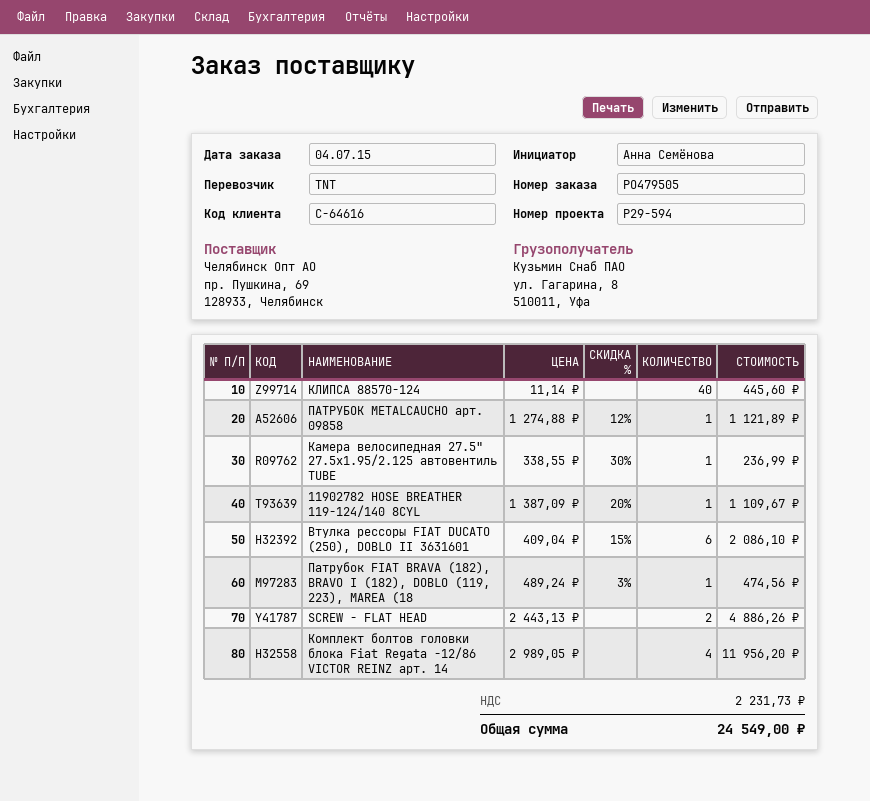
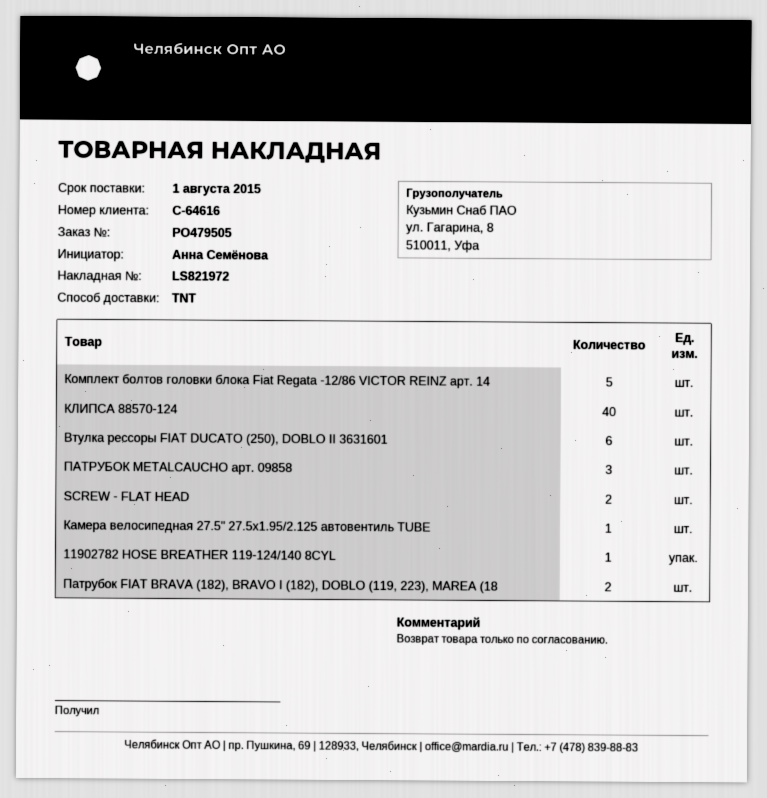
ПАТРУБОК METALCAUCHO арт. 09858: 1 -> 3
Патрубок FIAT BRAVA (182), BRAVO I (182), DOBLO (119, 223), MAREA (18: 1 -> 2
Комплект болтов головки блока Fiat Regata -12/86 VICTOR REINZ арт. 14: 4 -> 5

